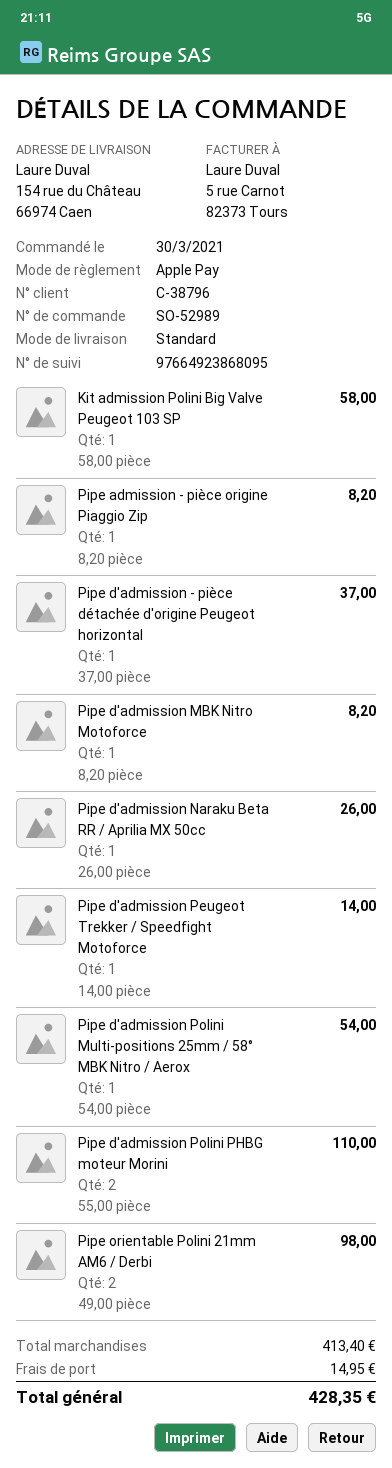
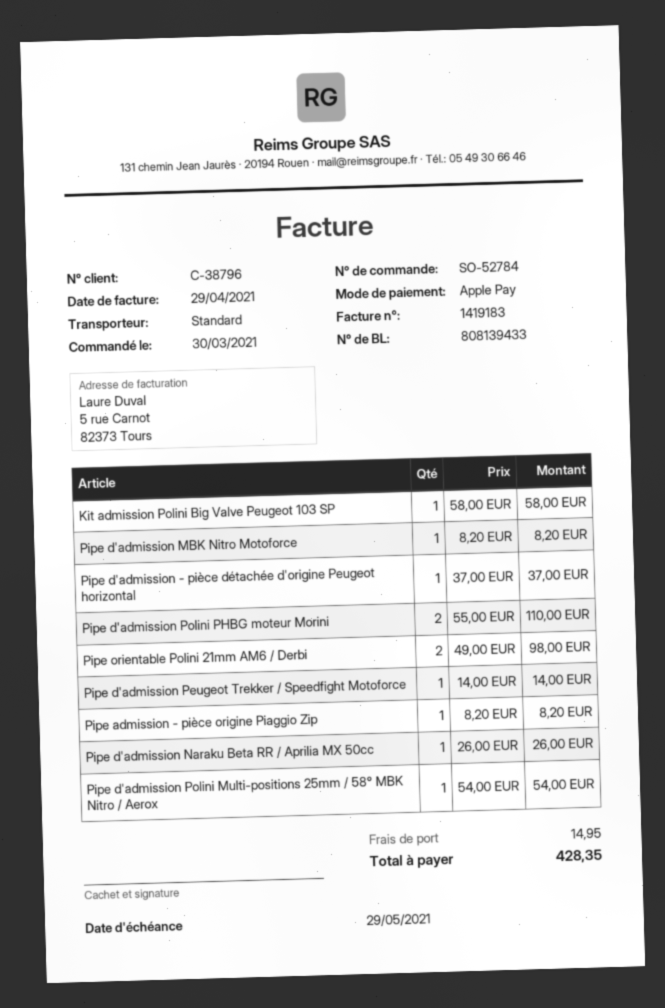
order number: SO-52989 -> SO-52784

